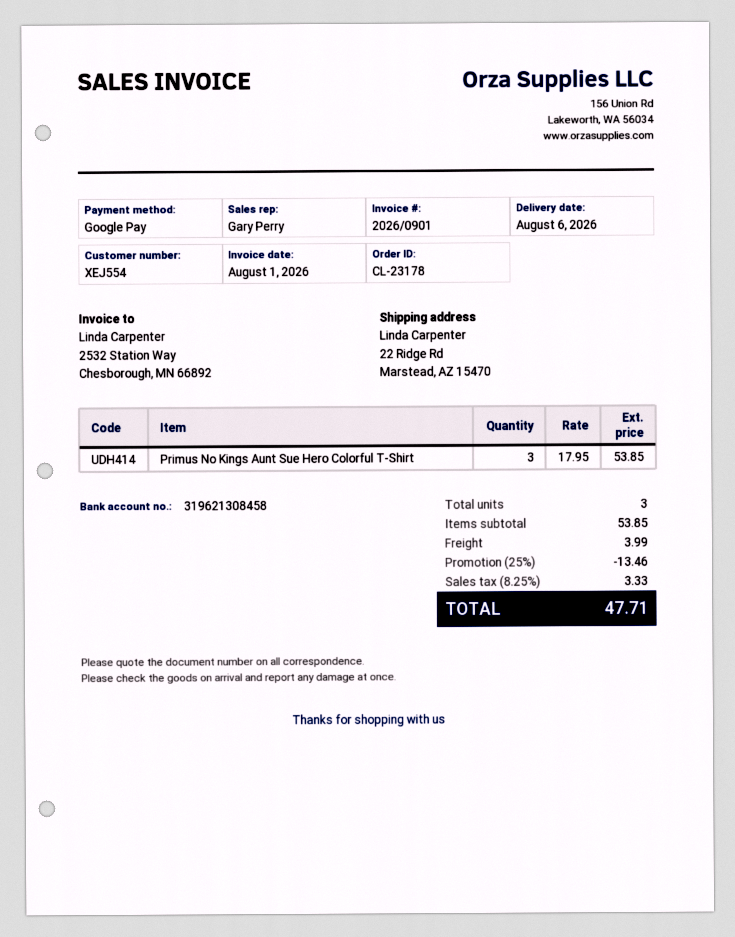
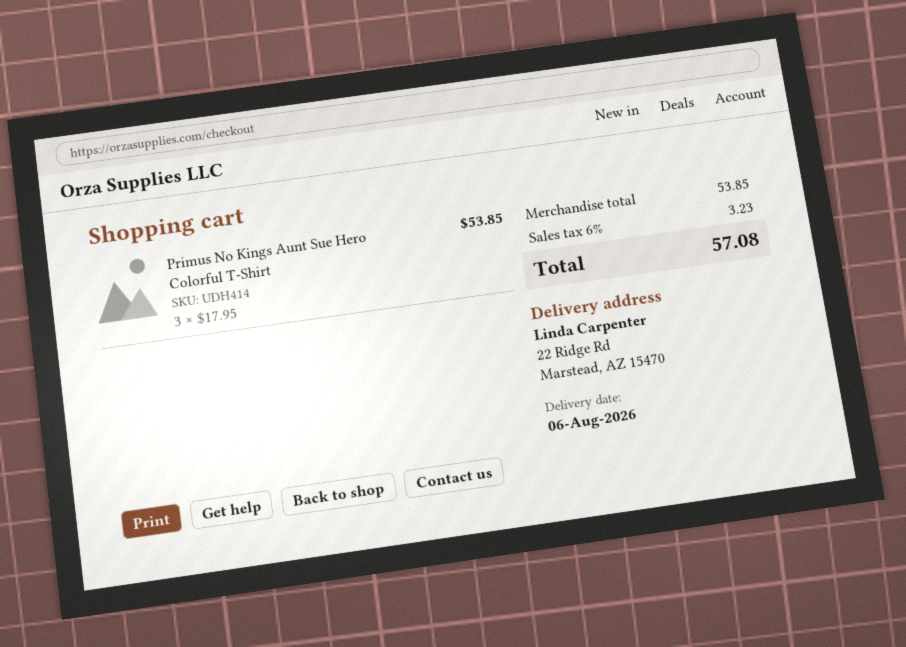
discount: 25% = 13.46 -> none
shipping: 3.99 -> none
tax: 8.25% = 3.33 -> 6% = 3.23
total: 47.71 -> 57.08

